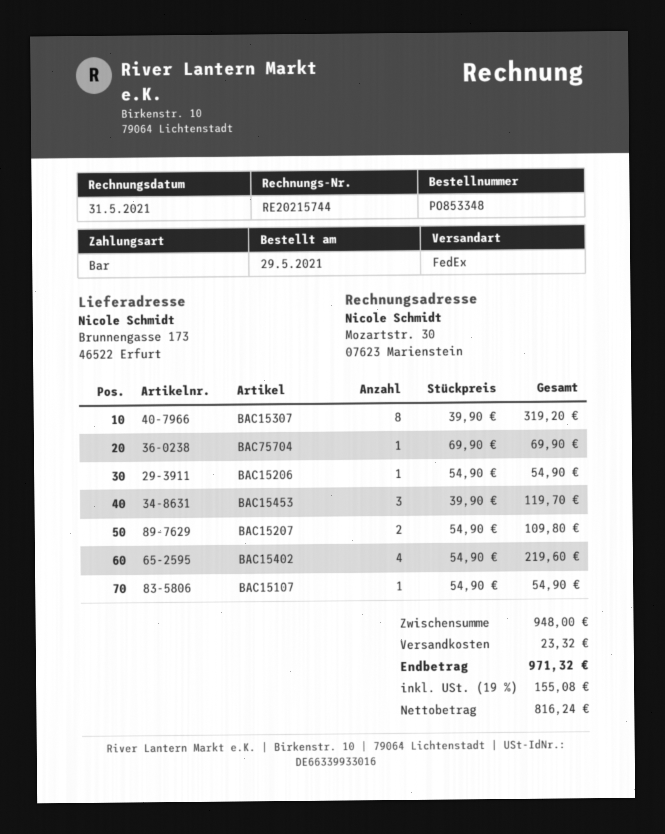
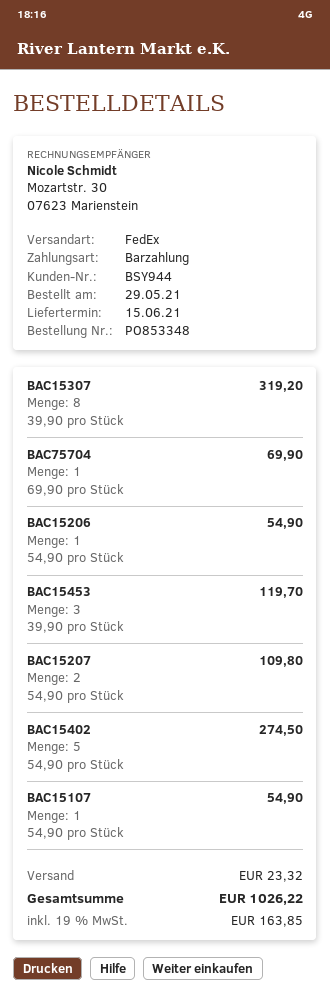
BAC15402: 4 x 54.90 = 219.60 -> 5 x 54.90 = 274.50
tax: 19% = 155.08 -> 19% = 163.85
total: 971.32 -> 1026.22

